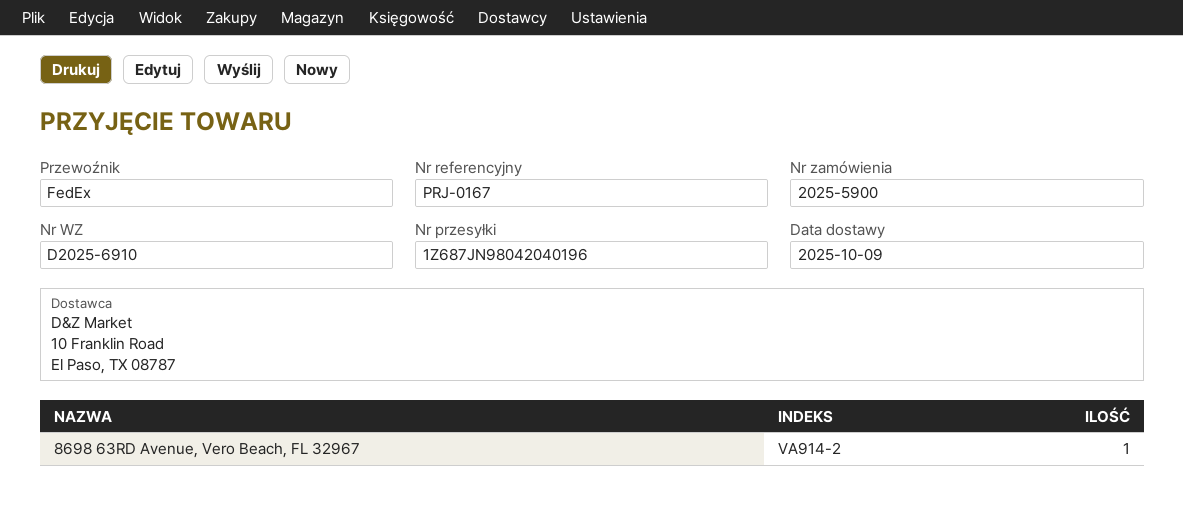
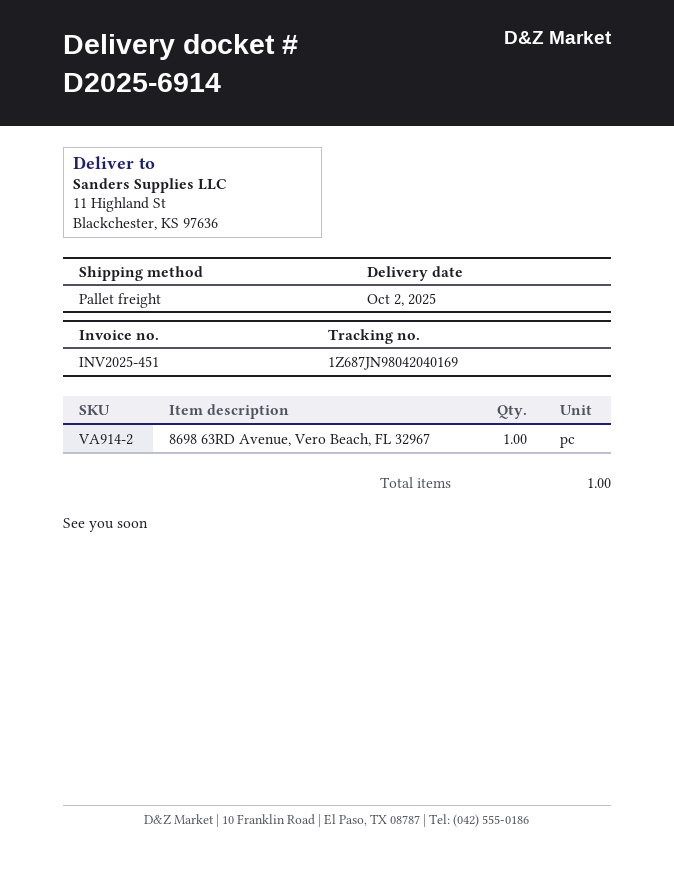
delivery note number: D2025-6910 -> D2025-6914
delivery date: 2025-10-09 -> 2025-10-02
shipping method: FedEx -> pallet freight
tracking number: 1Z687JN98042040196 -> 1Z687JN98042040169

